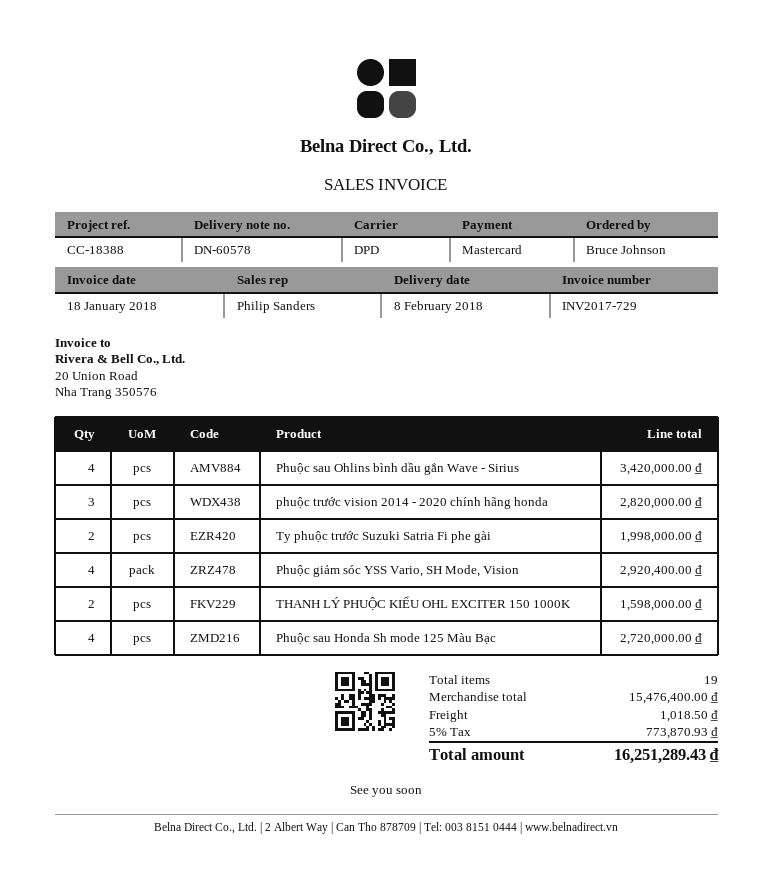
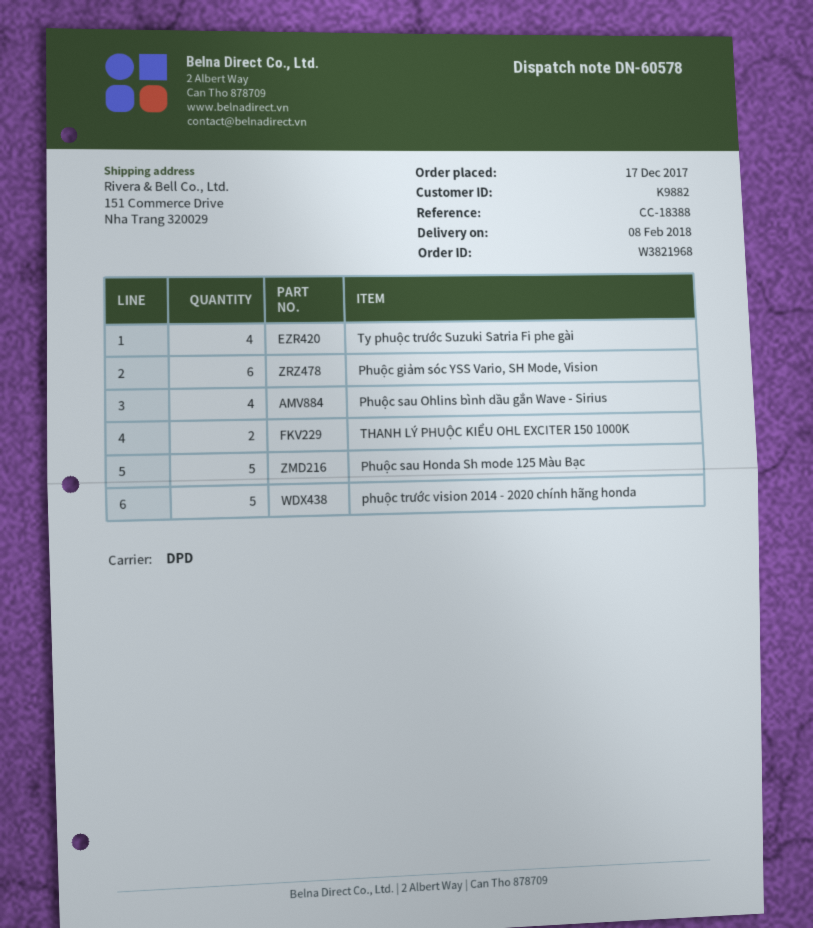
phuộc trước vision 2014 - 2020 chính hãng honda: 3 -> 5
Ty phuộc trước Suzuki Satria Fi phe gài: 2 -> 4
Phuộc giảm sóc YSS Vario, SH Mode, Vision: 4 -> 6
Phuộc sau Honda Sh mode 125 Màu Bạc: 4 -> 5

